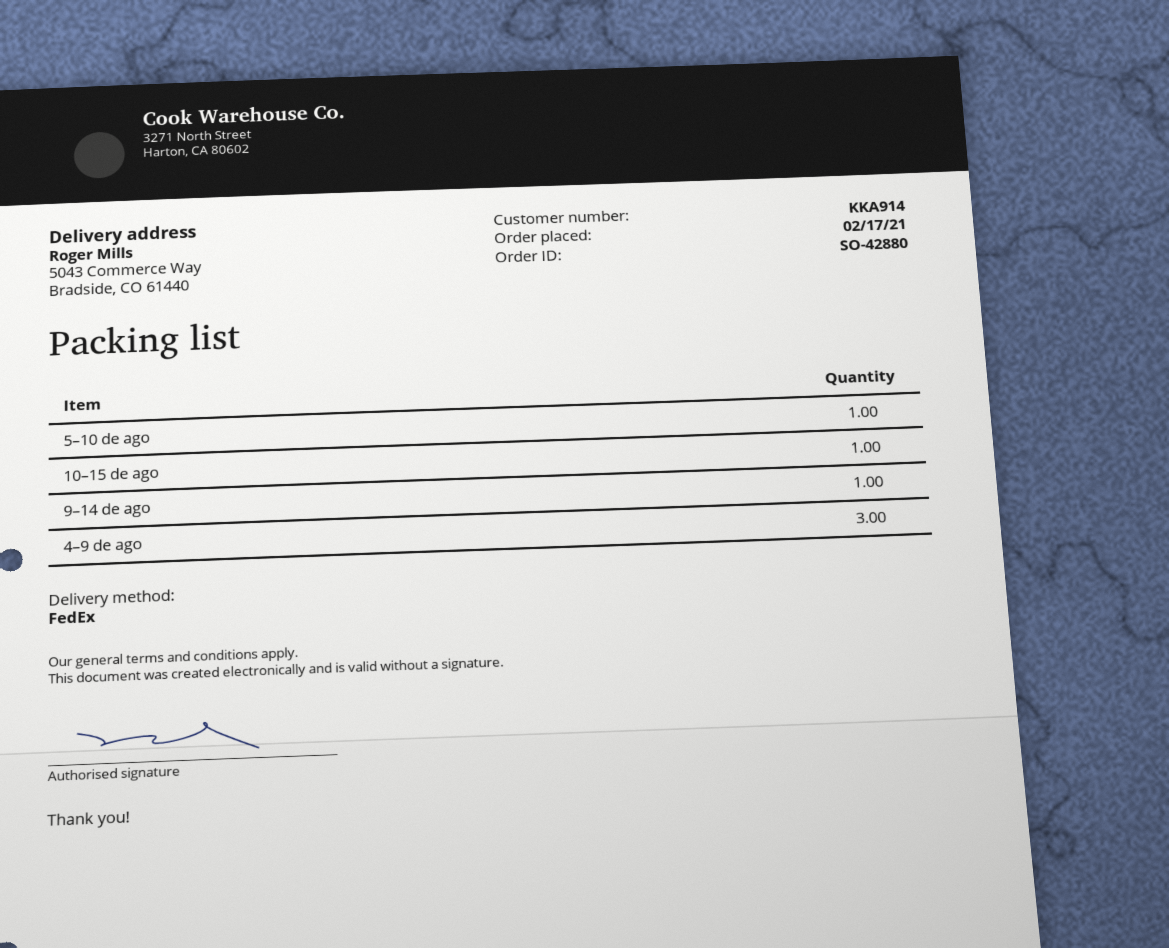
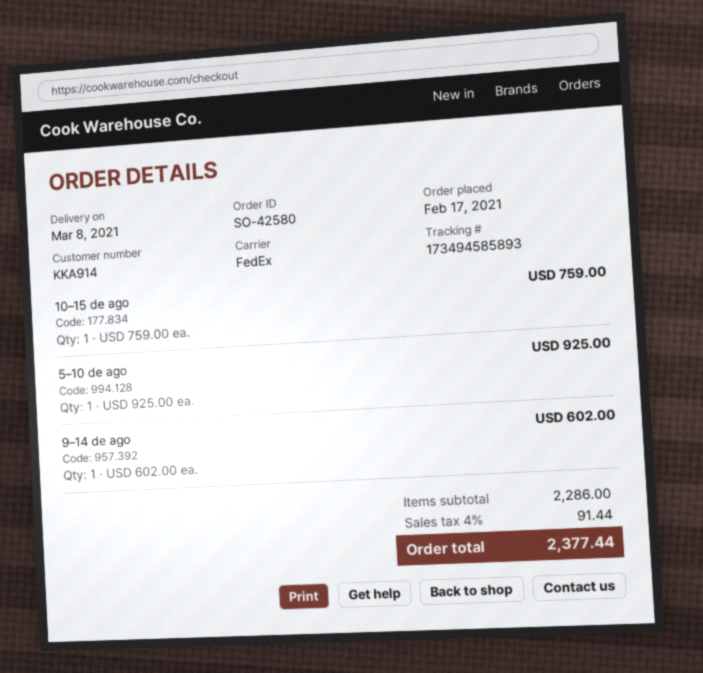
order number: SO-42880 -> SO-42580
4–9 de ago: 3 -> none

